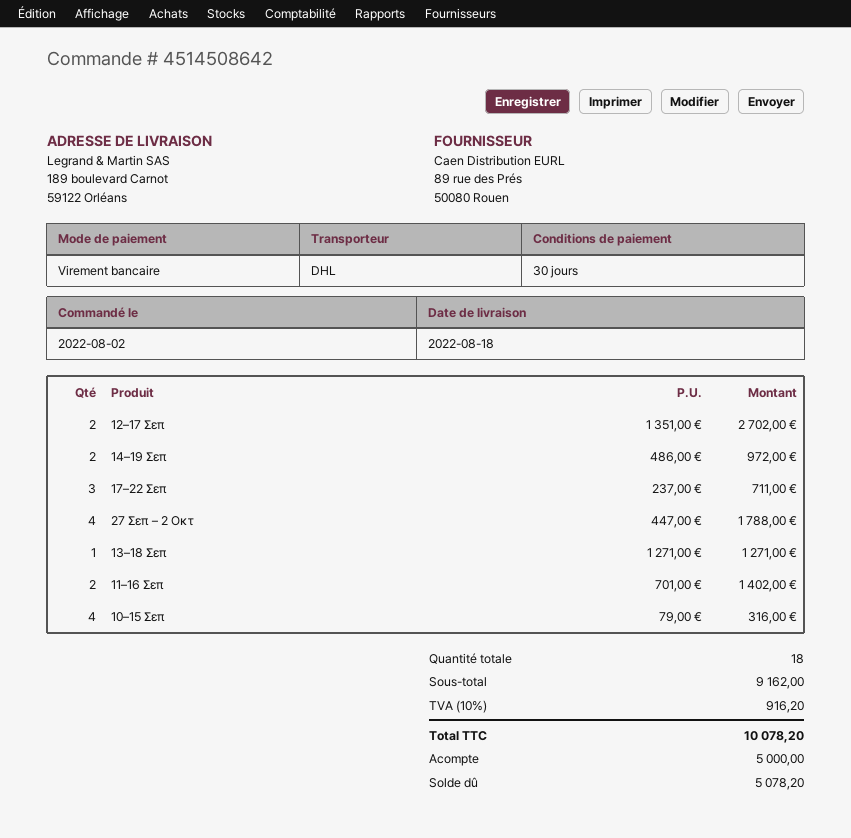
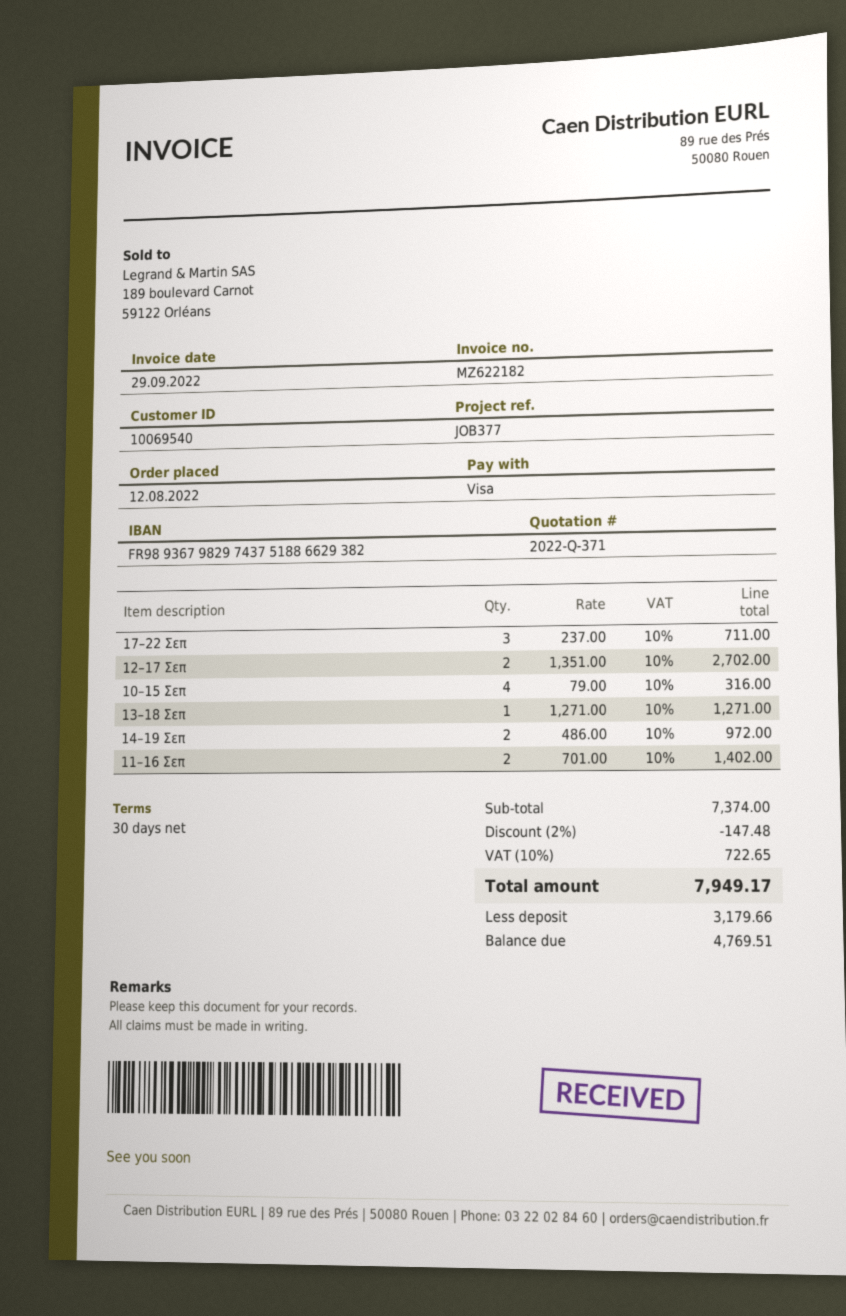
order date: 2022-08-02 -> 2022-08-12
payment method: bank transfer -> Visa
27 Σεπ – 2 Οκτ: 4 x 447.00 = 1788.00 -> none
subtotal: 9162.00 -> 7374.00
discount: none -> 2% = 147.48
tax: 10% = 916.20 -> 10% = 722.65
total: 10078.20 -> 7949.17
deposit: 5000.00 -> 3179.66
balance: 5078.20 -> 4769.51

